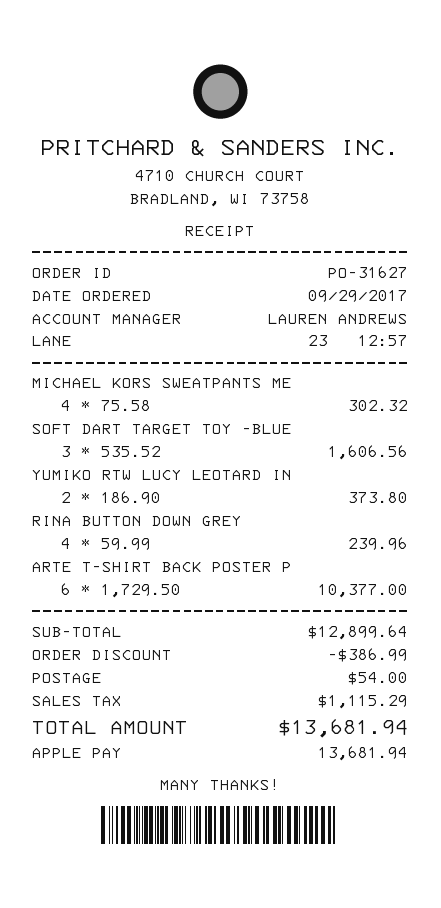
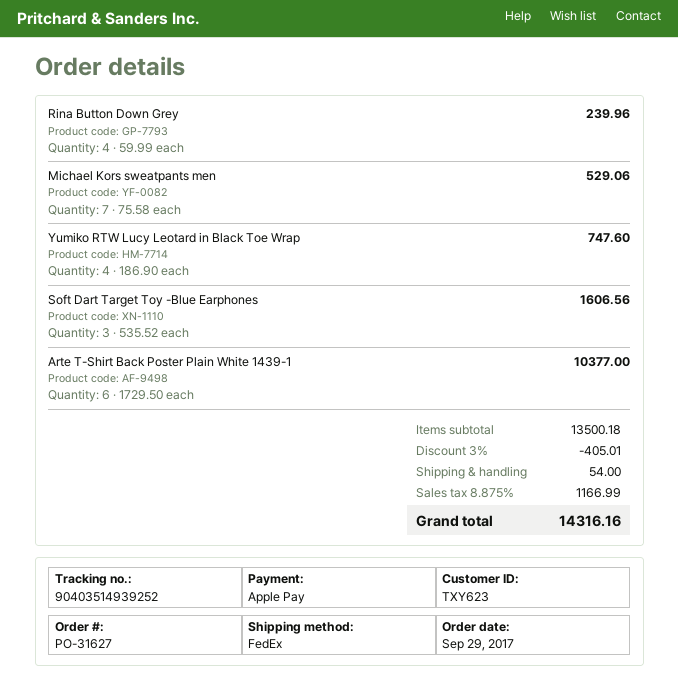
MICHAEL KORS SWEATPANTS ME: 4 x 75.58 = 302.32 -> 7 x 75.58 = 529.06
YUMIKO RTW LUCY LEOTARD IN: 2 x 186.90 = 373.80 -> 4 x 186.90 = 747.60
subtotal: 12899.64 -> 13500.18
discount: 386.99 -> 405.01
tax: 1115.29 -> 1166.99
total: 13681.94 -> 14316.16

